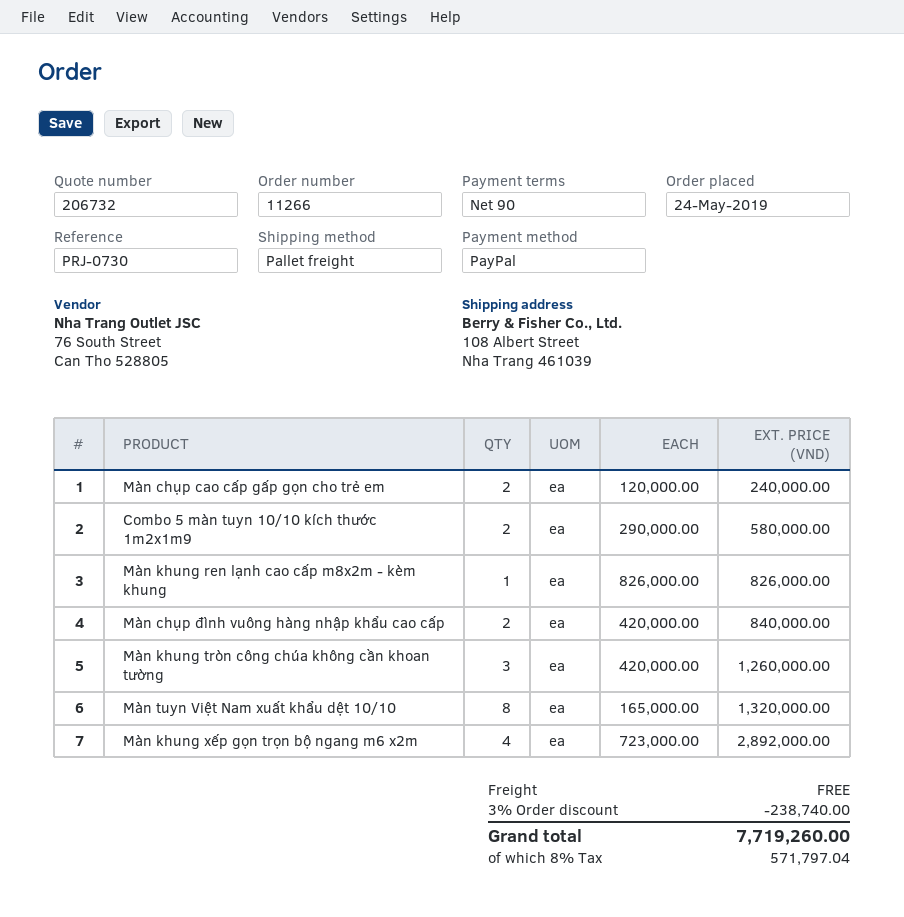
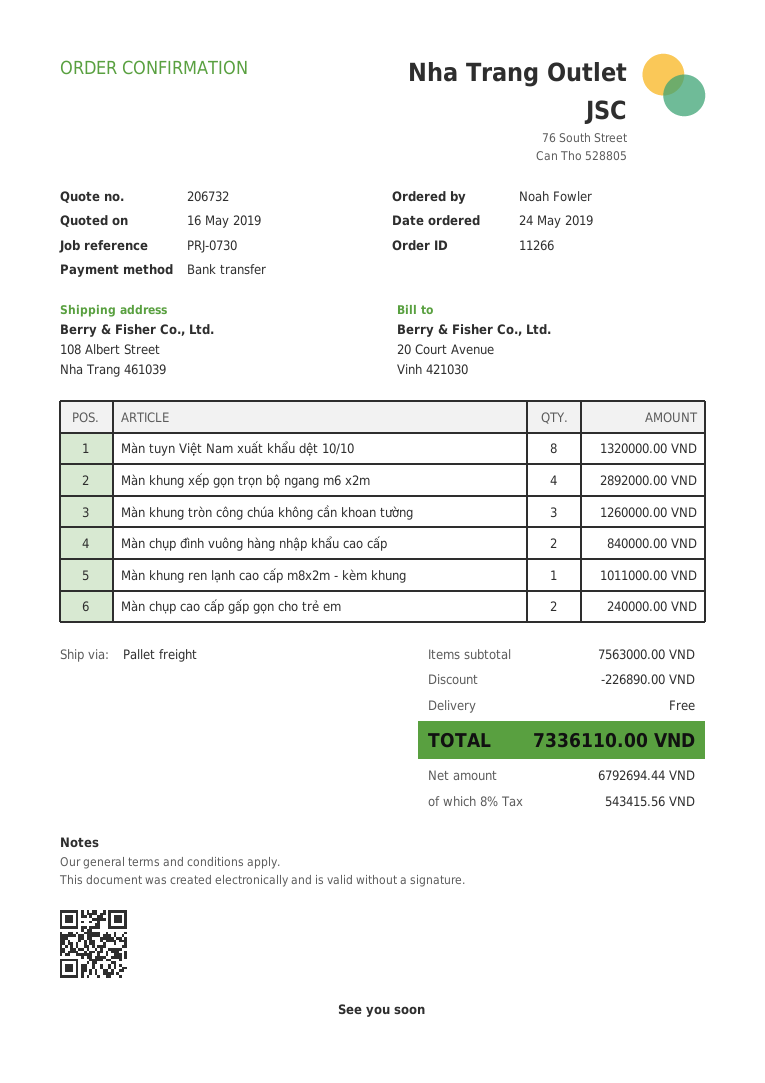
payment method: PayPal -> bank transfer
Combo 5 màn tuyn 10/10 kích thước 1m2x1m9: 2 for 580000.00 -> none
Màn khung ren lạnh cao cấp m8x2m - kèm khung: 1 for 826000.00 -> 1 for 1011000.00
discount: 238740.00 -> 226890.00
tax: 8% = 571797.04 -> 8% = 543415.56
total: 7719260.00 -> 7336110.00

